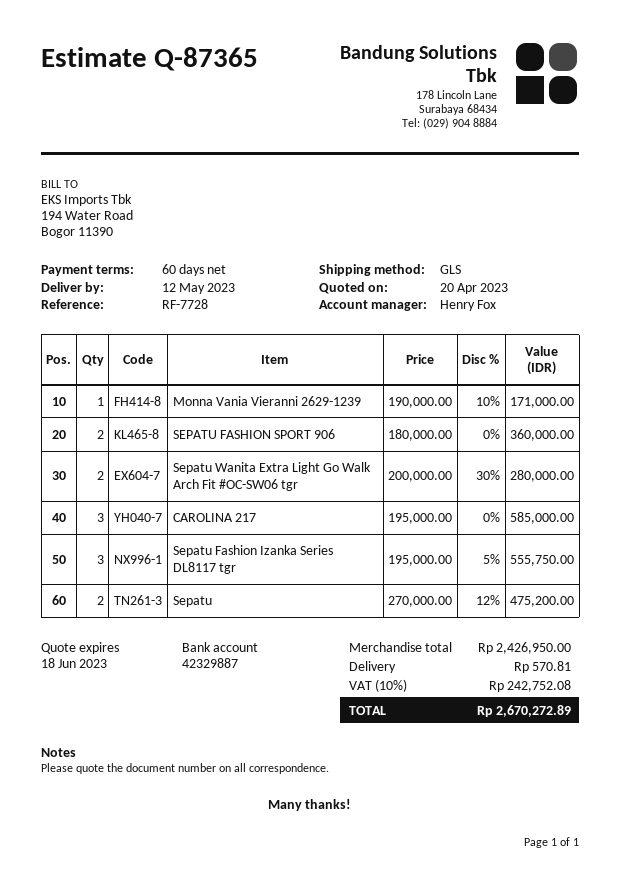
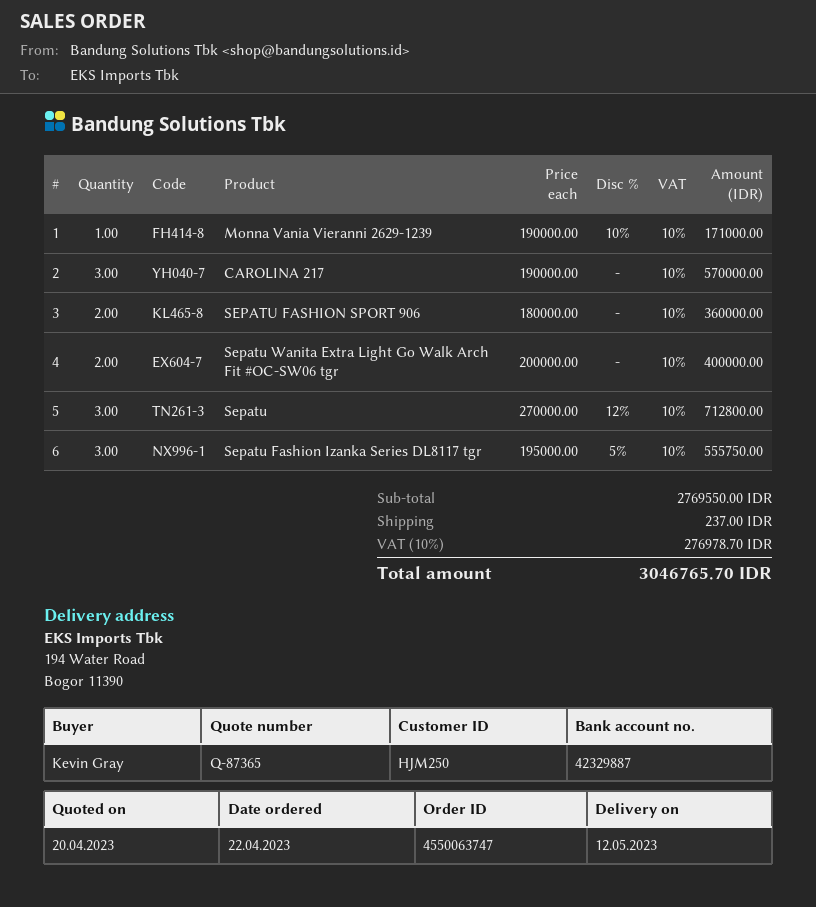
Sepatu Wanita Extra Light Go Walk Arch Fit #OC-SW06 tgr: 2 x 200000.00 - 30% = 280000.00 -> 2 x 200000.00 = 400000.00
CAROLINA 217: 3 x 195000.00 = 585000.00 -> 3 x 190000.00 = 570000.00
Sepatu: 2 x 270000.00 - 12% = 475200.00 -> 3 x 270000.00 - 12% = 712800.00
subtotal: 2426950.00 -> 2769550.00
shipping: 570.81 -> 237.00
tax: 10% = 242752.08 -> 10% = 276978.70
total: 2670272.89 -> 3046765.70

